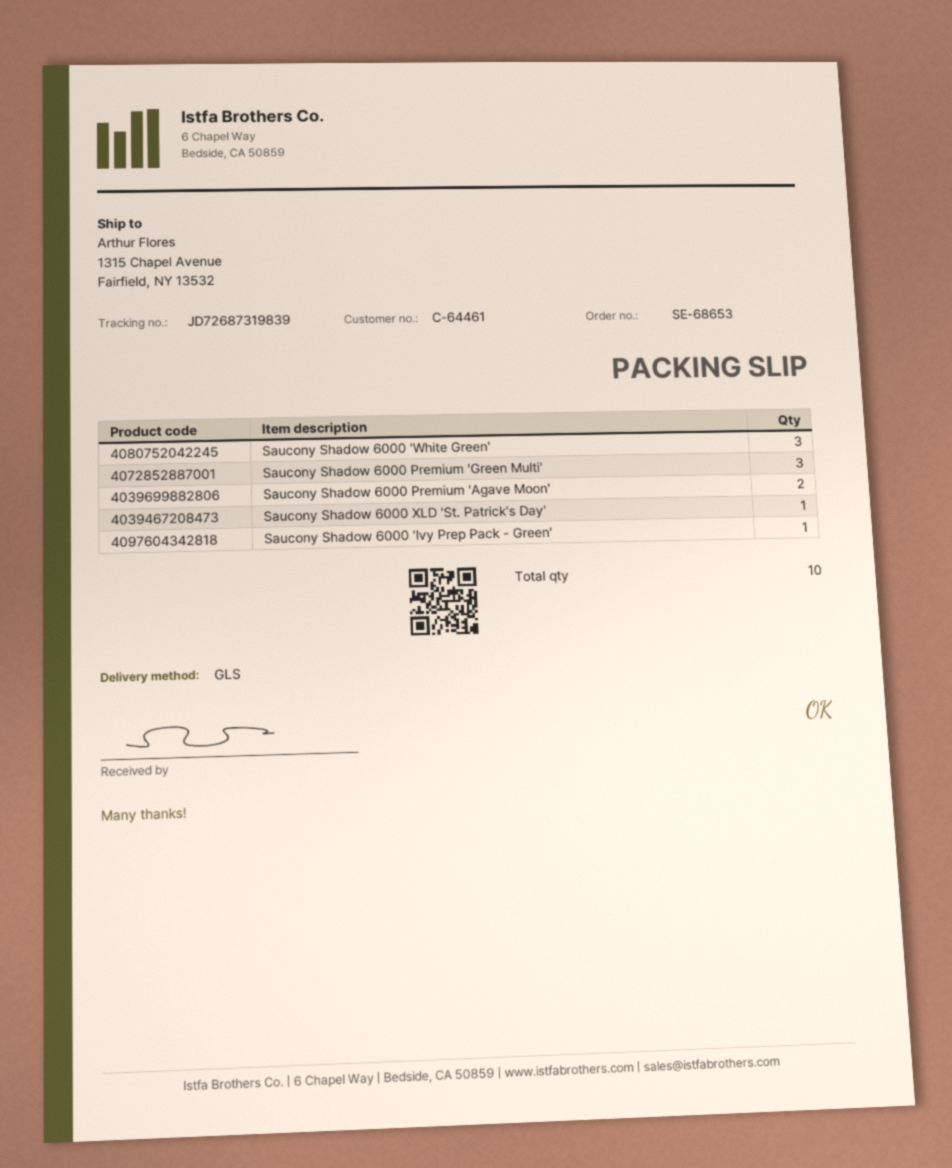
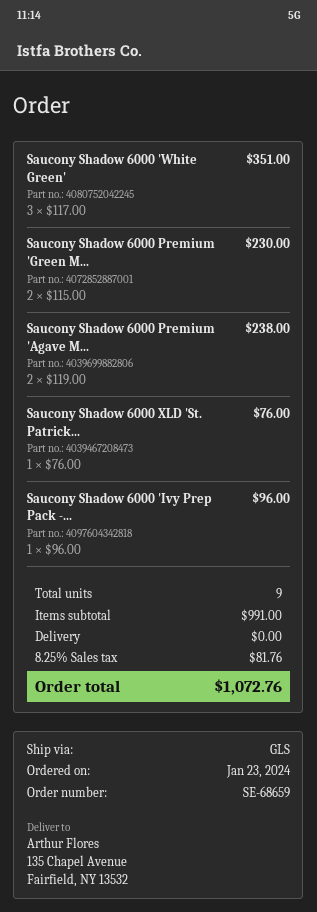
order number: SE-68653 -> SE-68659
ship to: 1315 Chapel Avenue, Fairfield, NY 13532 -> 135 Chapel Avenue, Fairfield, NY 13532
Saucony Shadow 6000 Premium 'Green Multi': 3 -> 2
total quantity: 10 -> 9

